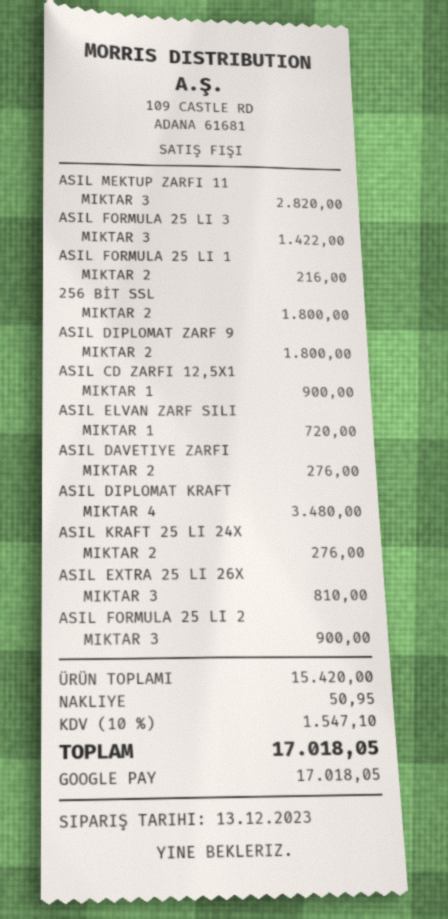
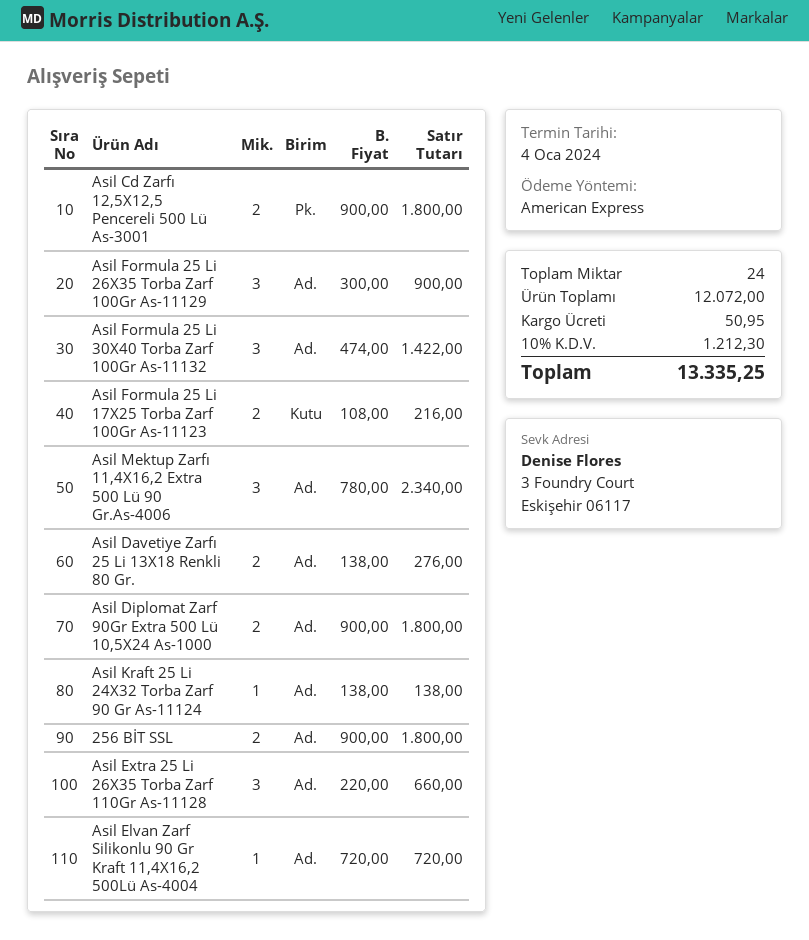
payment method: Google Pay -> American Express
ASIL MEKTUP ZARFI 11: 3 for 2820.00 -> 3 for 2340.00
ASIL CD ZARFI 12,5X1: 1 for 900.00 -> 2 for 1800.00
ASIL DIPLOMAT KRAFT: 4 for 3480.00 -> none
ASIL KRAFT 25 LI 24X: 2 for 276.00 -> 1 for 138.00
ASIL EXTRA 25 LI 26X: 3 for 810.00 -> 3 for 660.00
subtotal: 15420.00 -> 12072.00
tax: 10% = 1547.10 -> 10% = 1212.30
total: 17018.05 -> 13335.25

